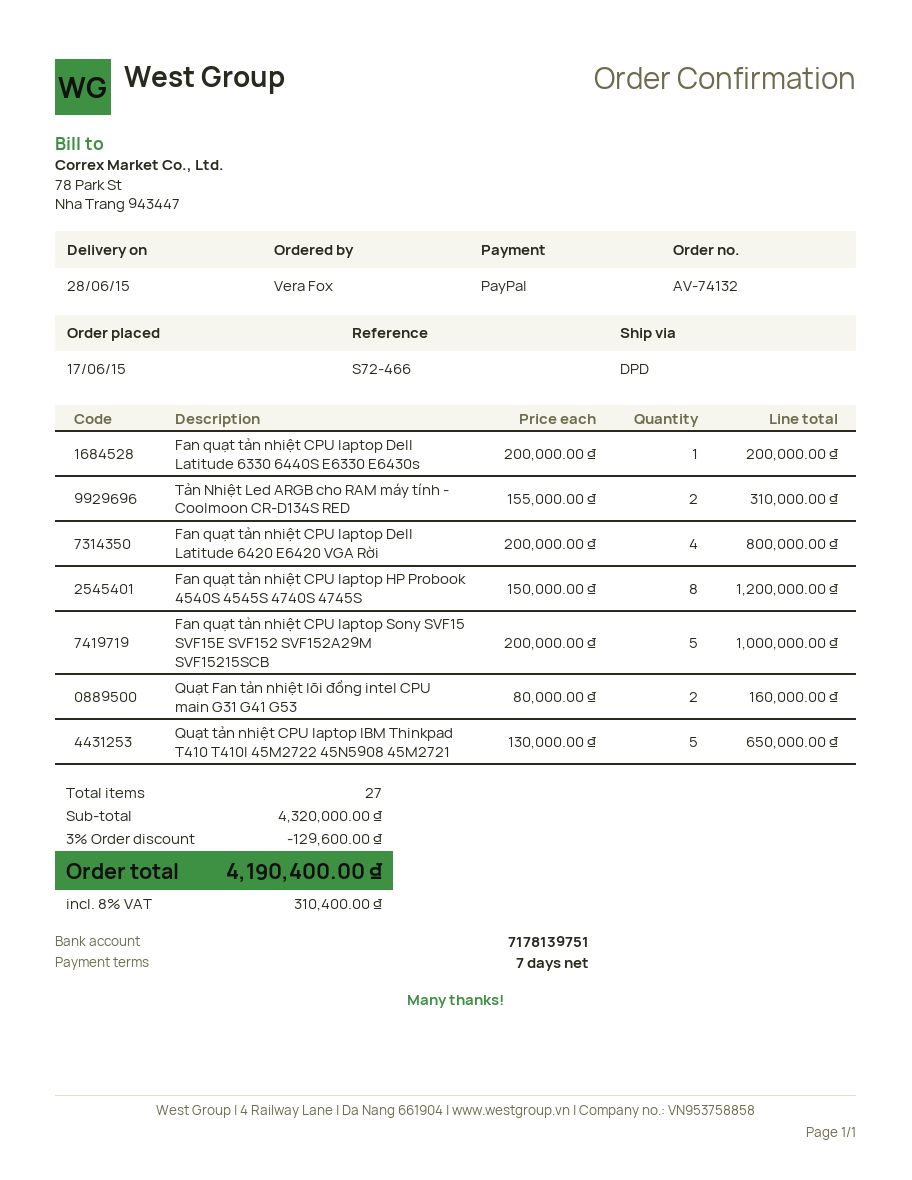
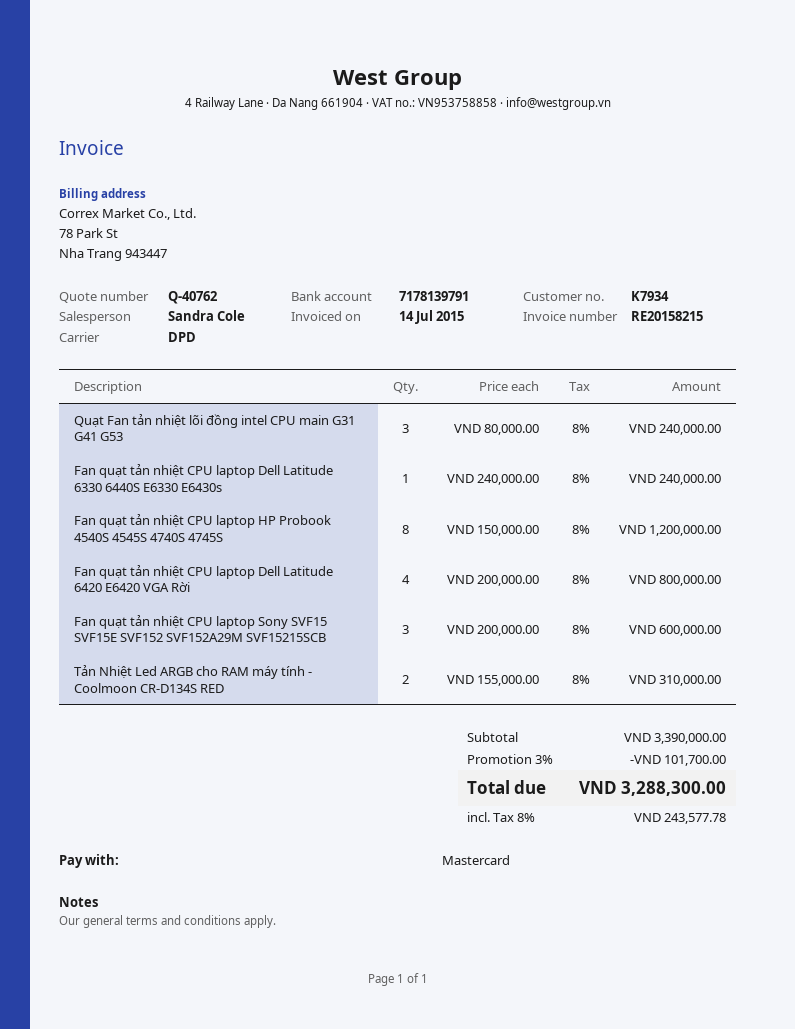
payment method: PayPal -> Mastercard
bank account: 7178139751 -> 7178139791
Fan quạt tản nhiệt CPU laptop Dell Latitude 6330 6440S E6330 E6430s: 1 x 200000.00 = 200000.00 -> 1 x 240000.00 = 240000.00
Fan quạt tản nhiệt CPU laptop Sony SVF15 SVF15E SVF152 SVF152A29M SVF15215SCB: 5 x 200000.00 = 1000000.00 -> 3 x 200000.00 = 600000.00
Quạt Fan tản nhiệt lõi đồng intel CPU main G31 G41 G53: 2 x 80000.00 = 160000.00 -> 3 x 80000.00 = 240000.00
Quạt tản nhiệt CPU laptop IBM Thinkpad T410 T410I 45M2722 45N5908 45M2721: 5 x 130000.00 = 650000.00 -> none
subtotal: 4320000.00 -> 3390000.00
discount: 3% = 129600.00 -> 3% = 101700.00
tax: 8% = 310400.00 -> 8% = 243577.78
total: 4190400.00 -> 3288300.00

